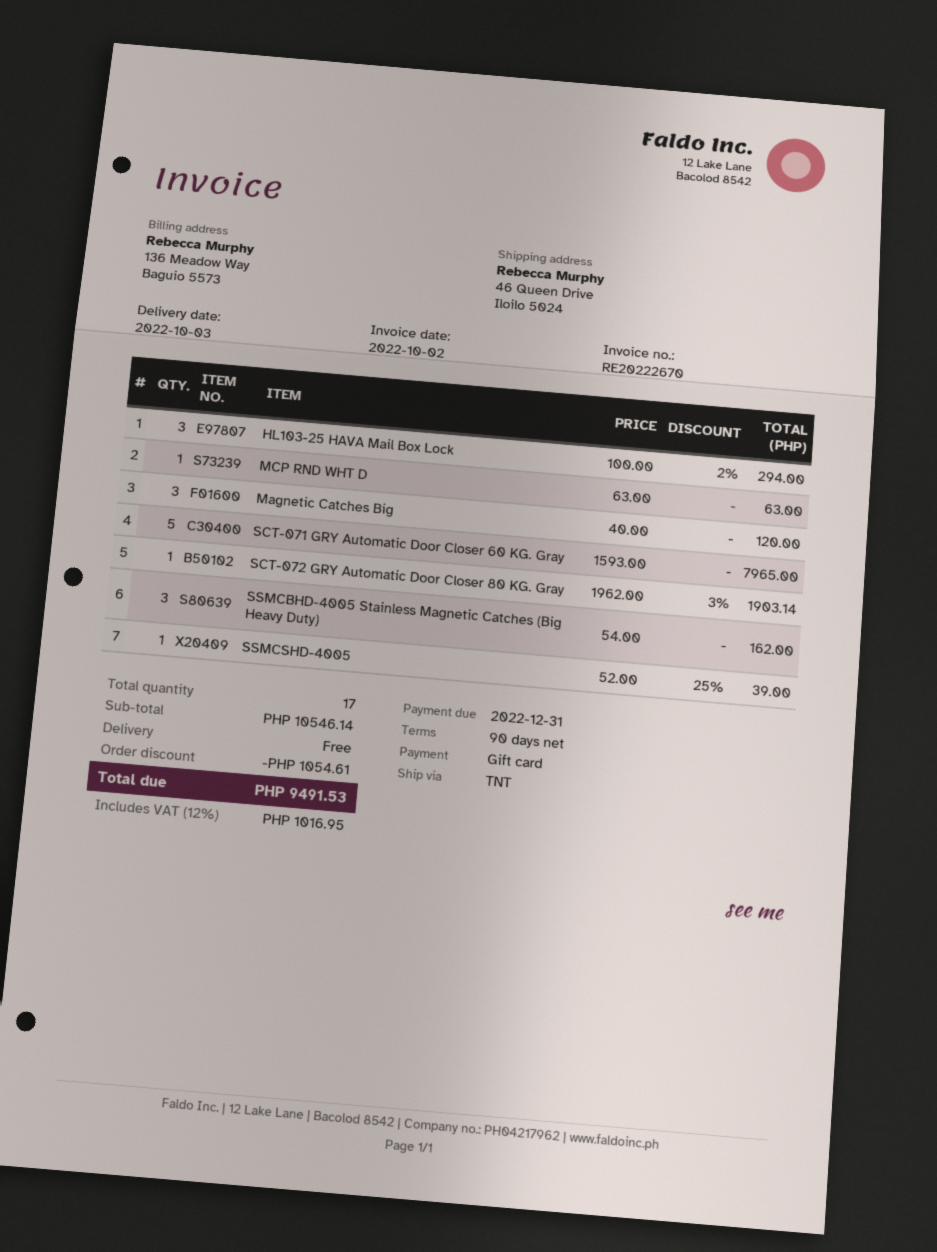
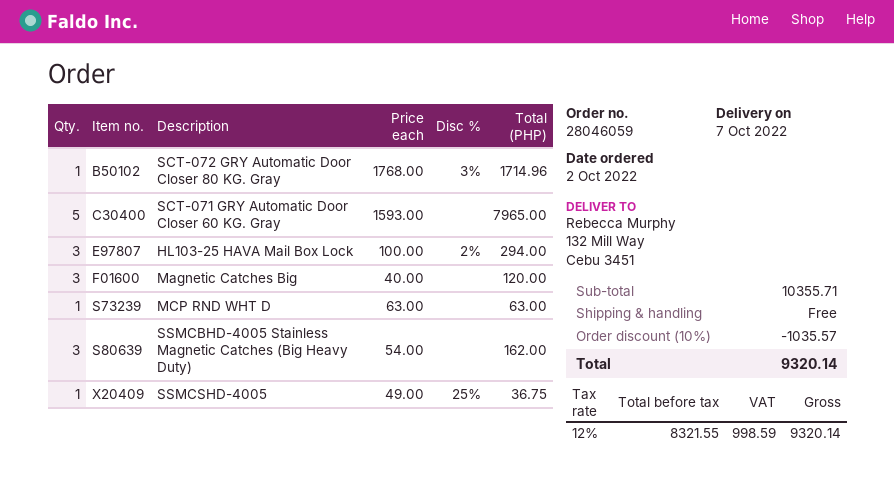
delivery date: 2022-10-03 -> 2022-10-07
ship to: 46 Queen Drive, Iloilo 5024 -> 132 Mill Way, Cebu 3451
SCT-072 GRY Automatic Door Closer 80 KG. Gray: 1 x 1962.00 - 3% = 1903.14 -> 1 x 1768.00 - 3% = 1714.96
SSMCSHD-4005: 1 x 52.00 - 25% = 39.00 -> 1 x 49.00 - 25% = 36.75
subtotal: 10546.14 -> 10355.71
discount: 1054.61 -> 1035.57
tax: 12% = 1016.95 -> 12% = 998.59
total: 9491.53 -> 9320.14

